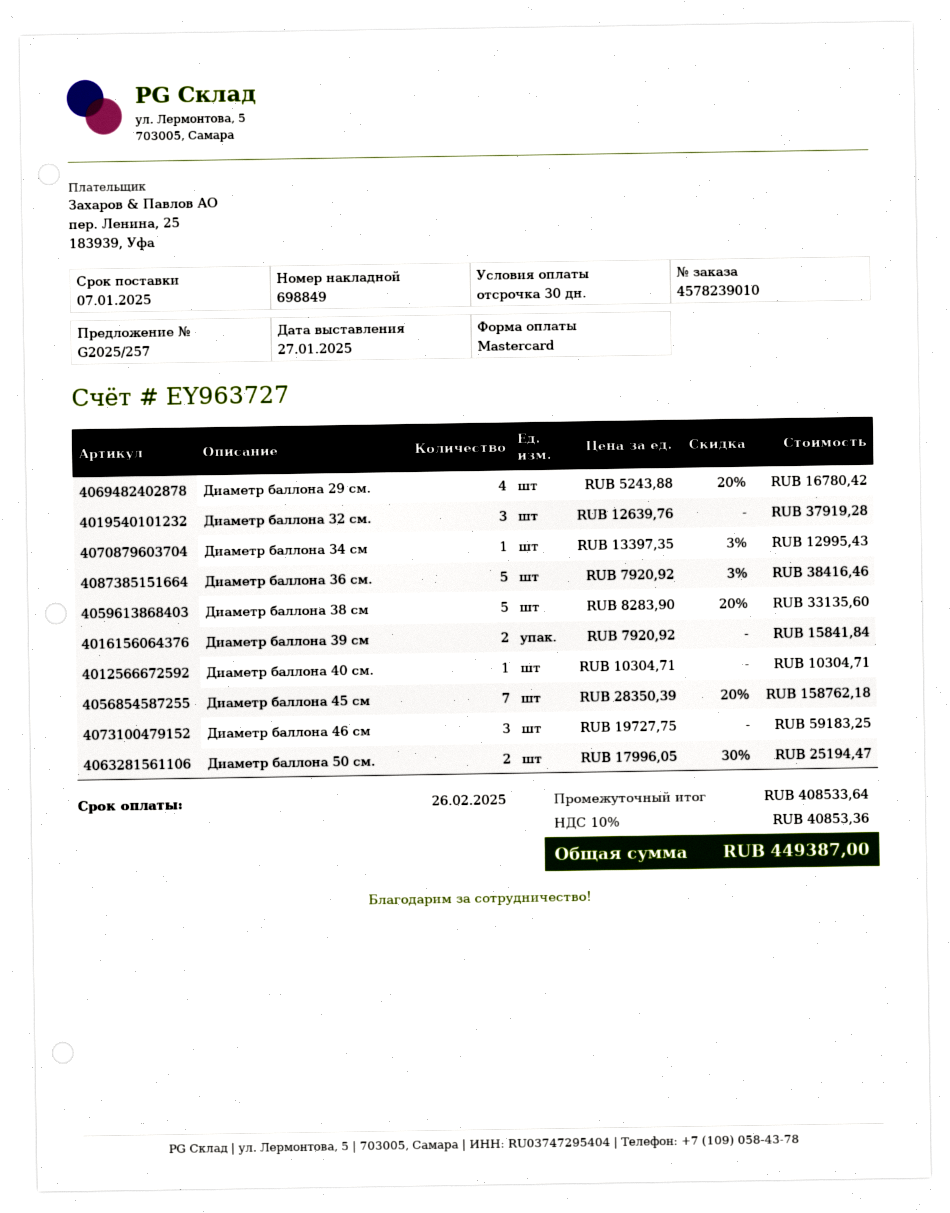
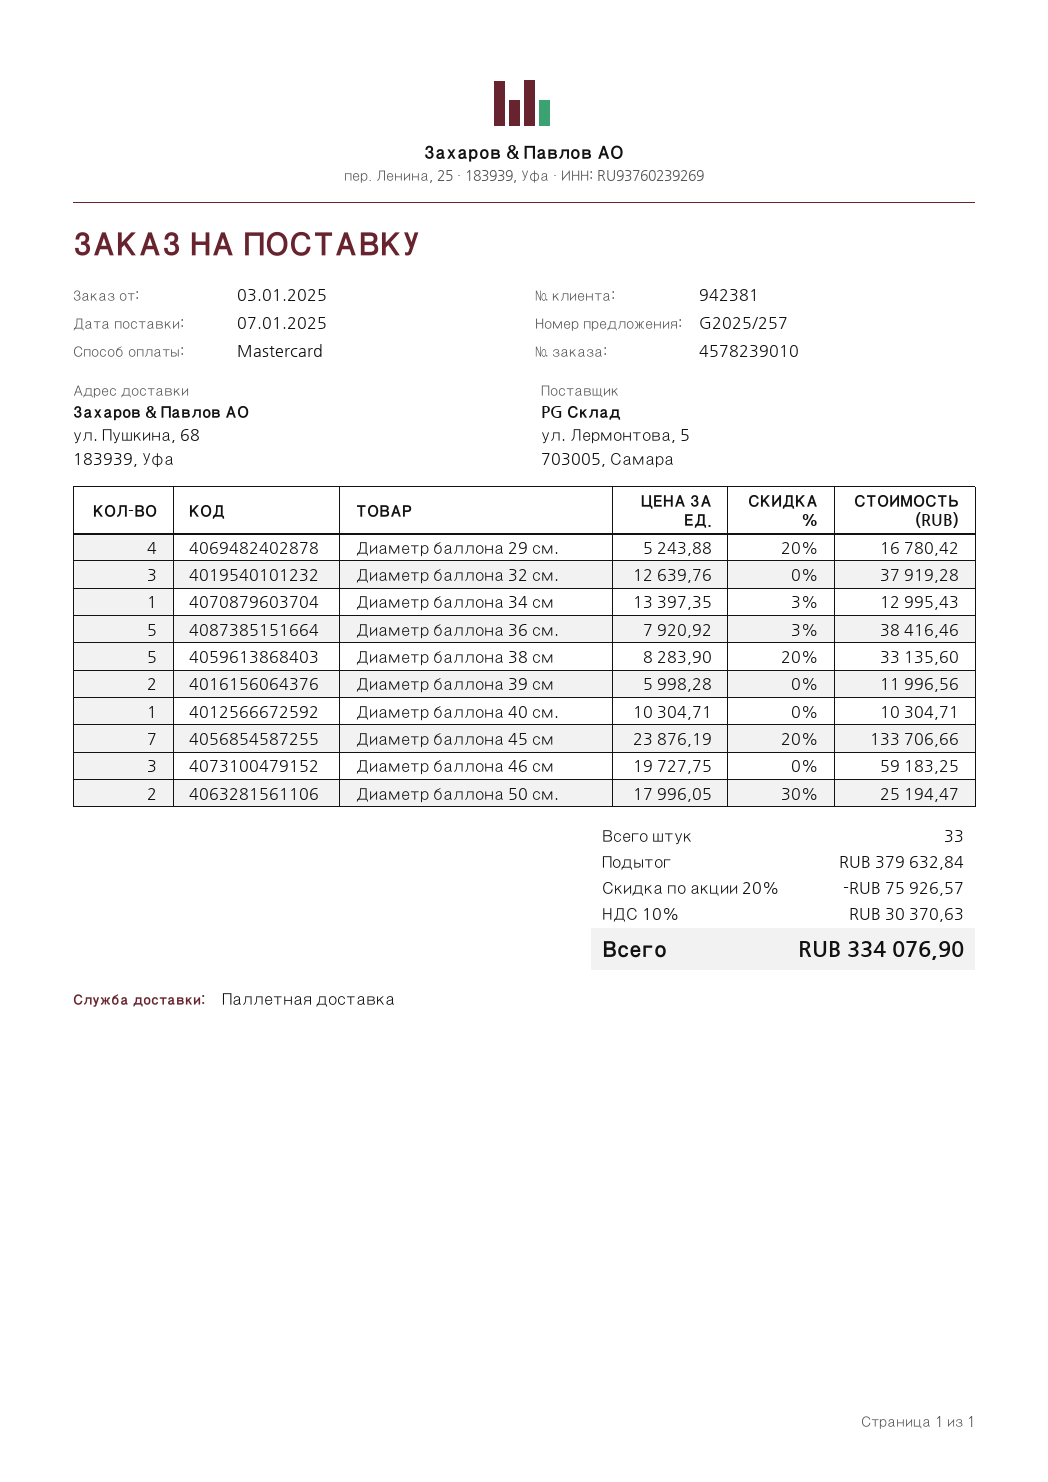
Диаметр баллона 39 см: 2 x 7920.92 = 15841.84 -> 2 x 5998.28 = 11996.56
Диаметр баллона 45 см: 7 x 28350.39 - 20% = 158762.18 -> 7 x 23876.19 - 20% = 133706.66
subtotal: 408533.64 -> 379632.84
discount: none -> 20% = 75926.57
tax: 10% = 40853.36 -> 10% = 30370.63
total: 449387.00 -> 334076.90

